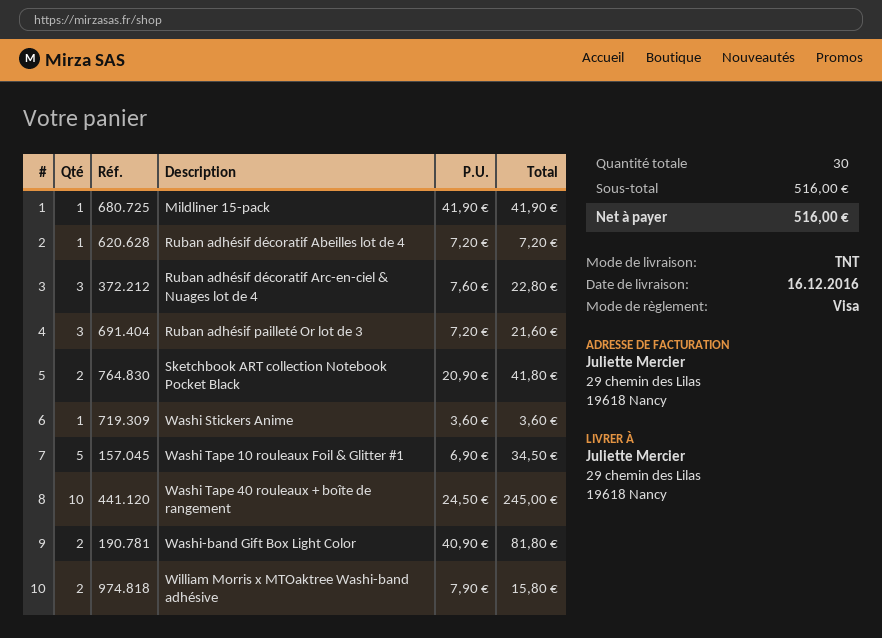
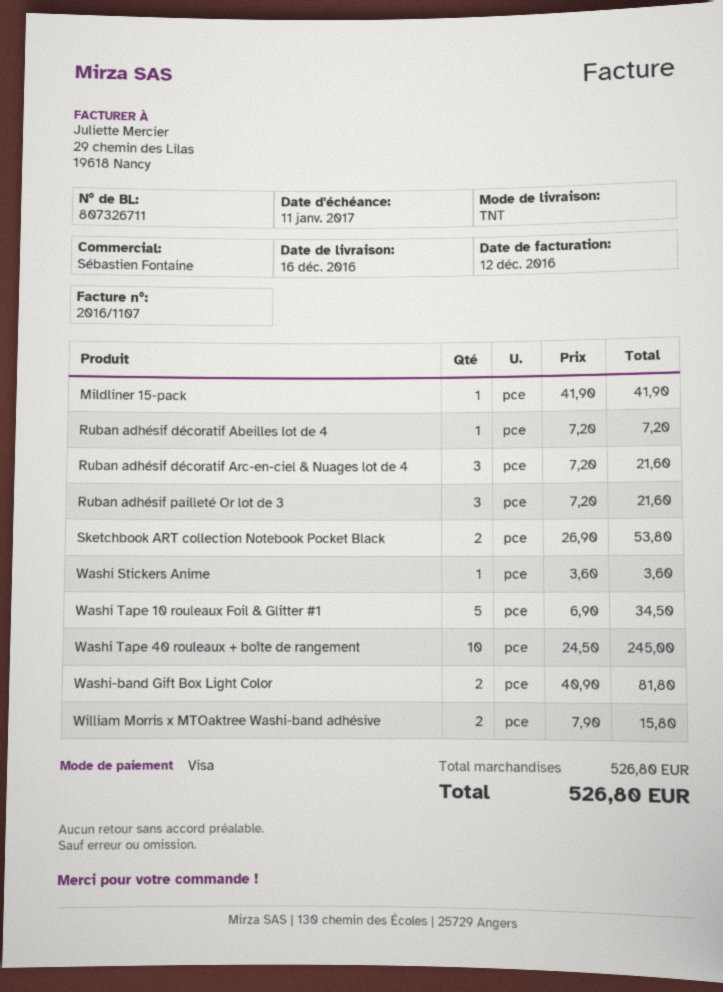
Ruban adhésif décoratif Arc-en-ciel & Nuages lot de 4: 3 x 7.60 = 22.80 -> 3 x 7.20 = 21.60
Sketchbook ART collection Notebook Pocket Black: 2 x 20.90 = 41.80 -> 2 x 26.90 = 53.80
subtotal: 516.00 -> 526.80
total: 516.00 -> 526.80

